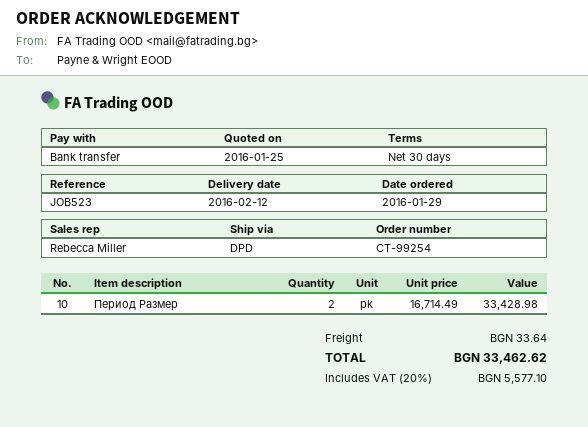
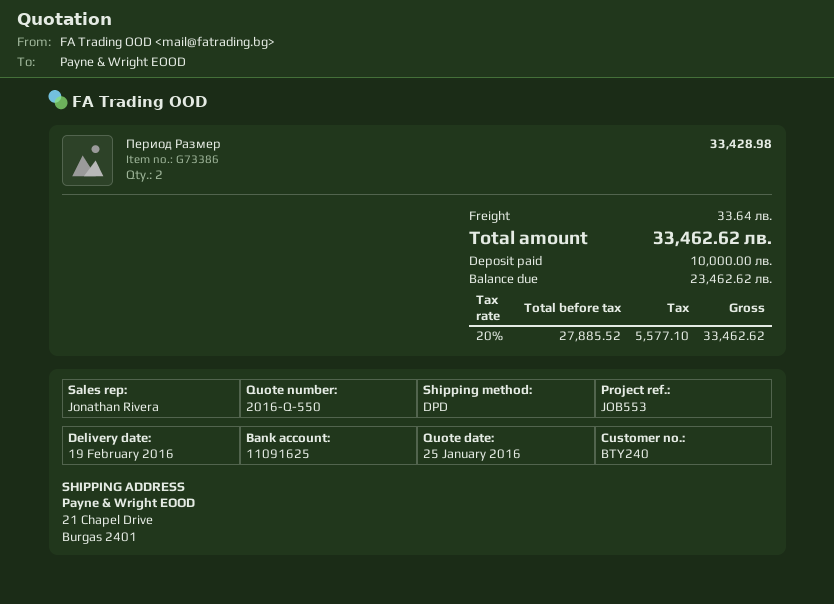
delivery date: 2016-02-12 -> 2016-02-19
reference: JOB523 -> JOB553
sales rep: Rebecca Miller -> Jonathan Rivera

